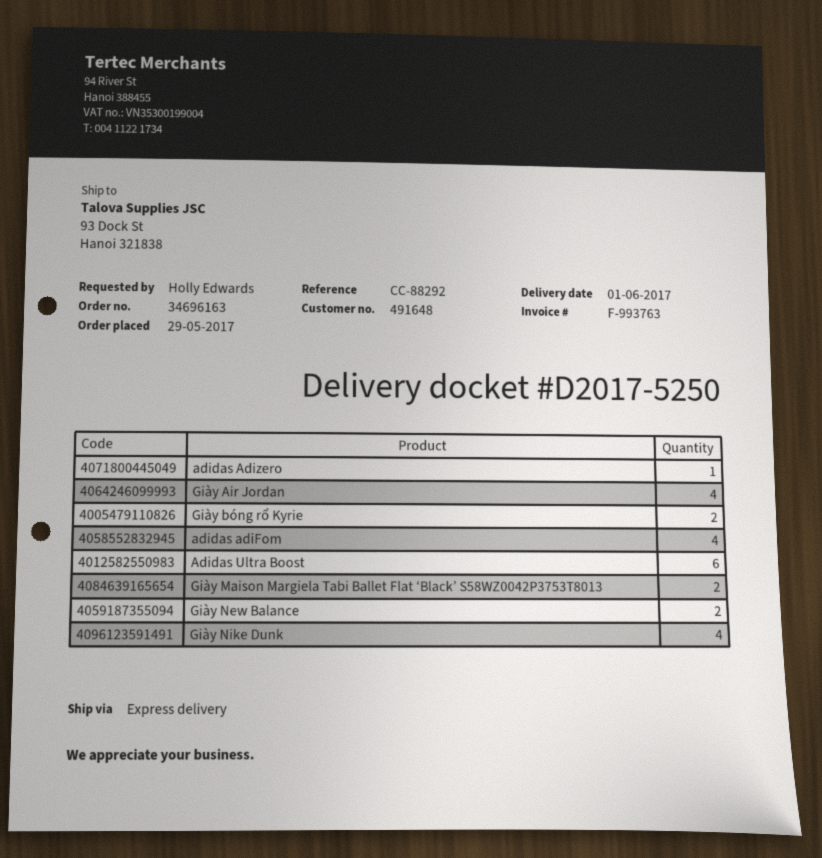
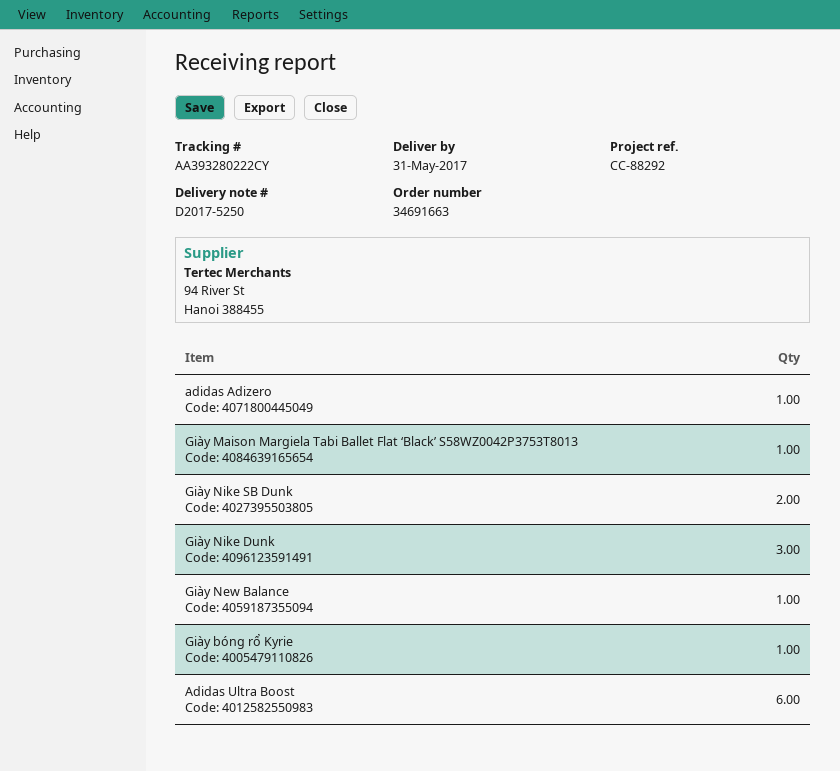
order number: 34696163 -> 34691663
delivery date: 2017-06-01 -> 2017-05-31
Giày Air Jordan: 4 -> none
Giày bóng rổ Kyrie: 2 -> 1
adidas adiFom: 4 -> none
Giày Maison Margiela Tabi Ballet Flat ‘Black’ S58WZ0042P3753T8013: 2 -> 1
Giày New Balance: 2 -> 1
Giày Nike Dunk: 4 -> 3
Giày Nike SB Dunk: none -> 2

